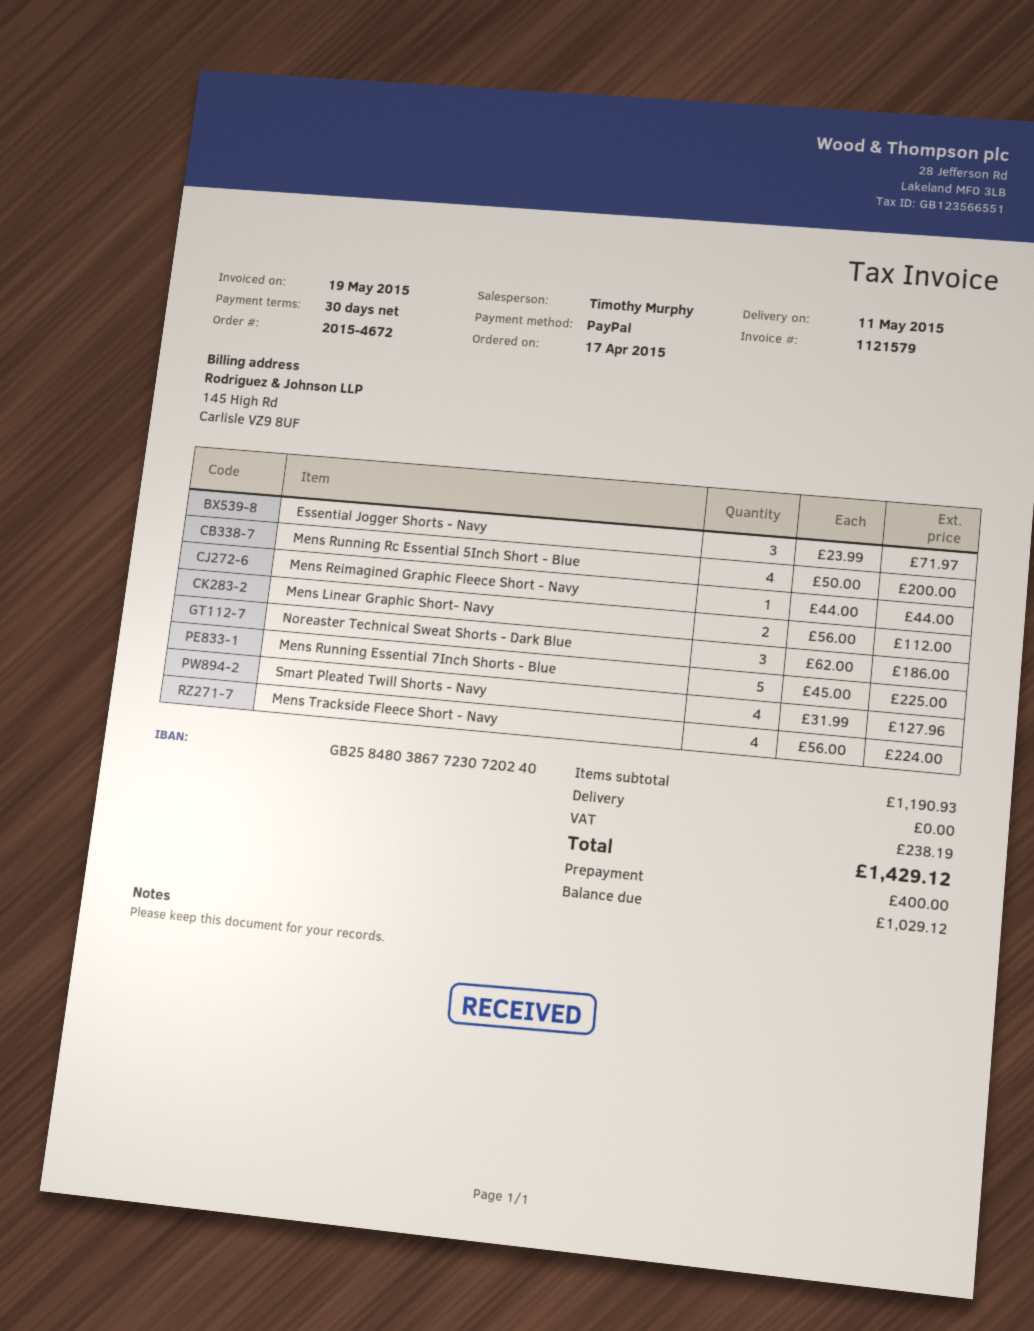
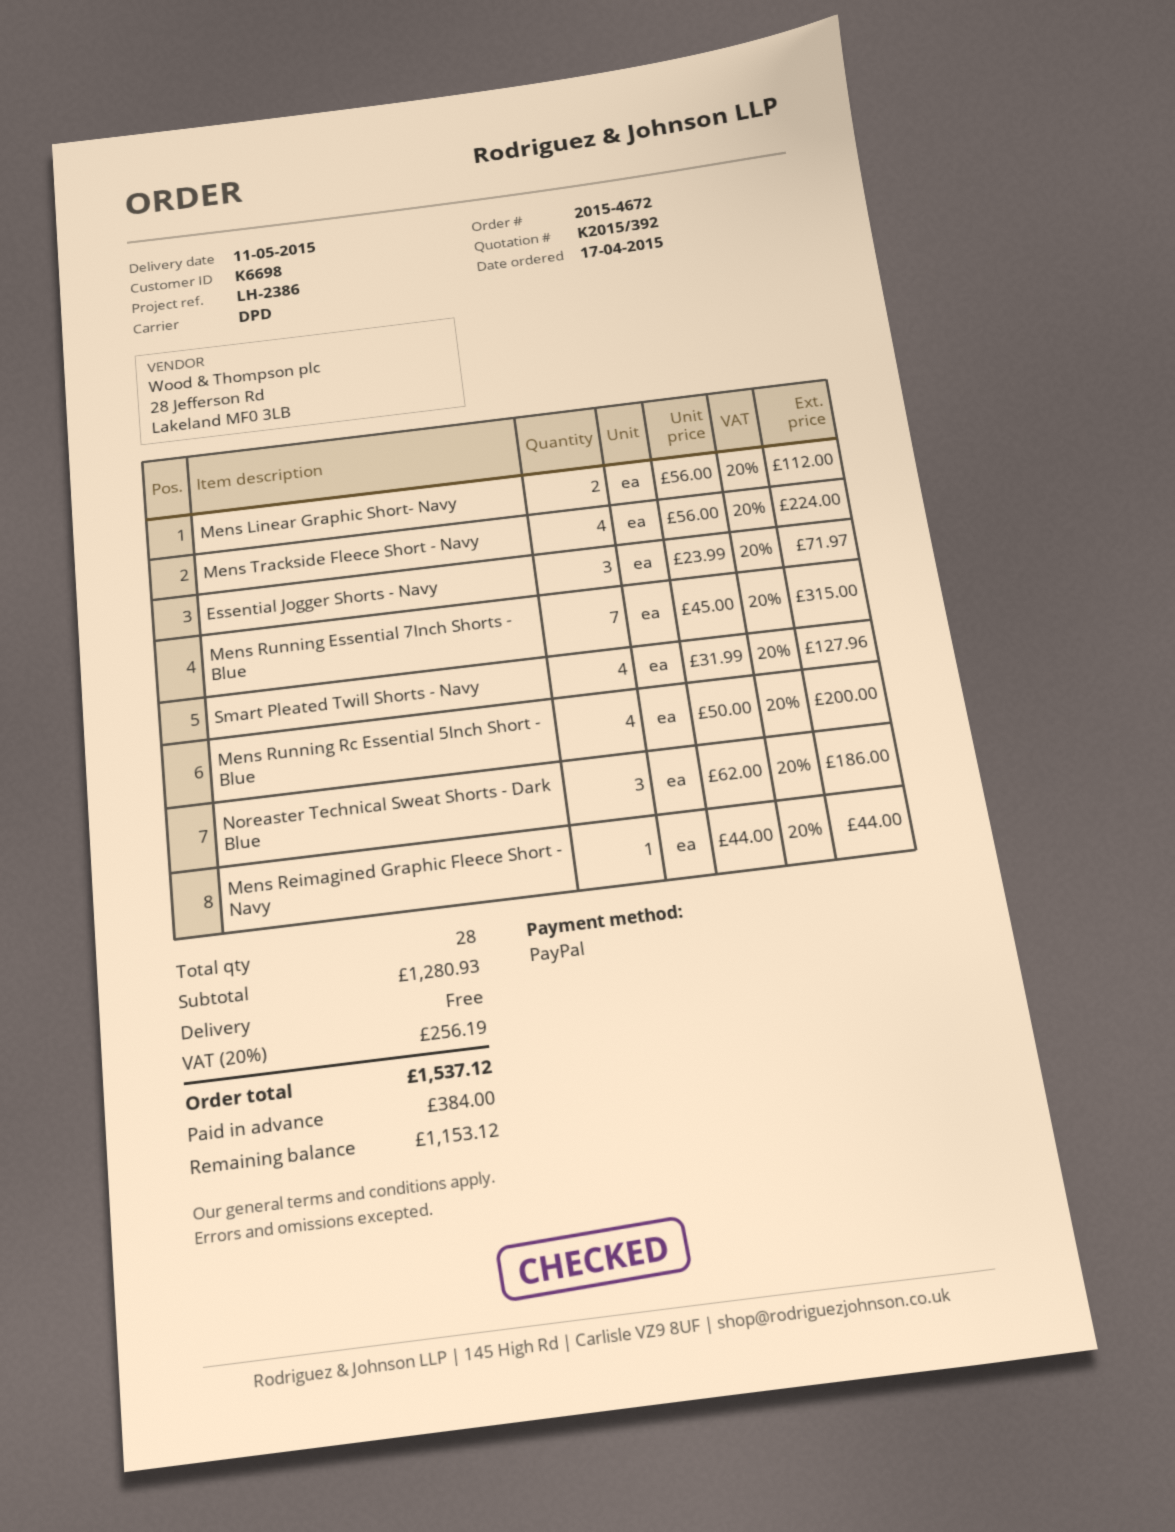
Mens Running Essential 7Inch Shorts - Blue: 5 x 45.00 = 225.00 -> 7 x 45.00 = 315.00
subtotal: 1190.93 -> 1280.93
tax: 238.19 -> 256.19
total: 1429.12 -> 1537.12
deposit: 400.00 -> 384.00
balance: 1029.12 -> 1153.12

